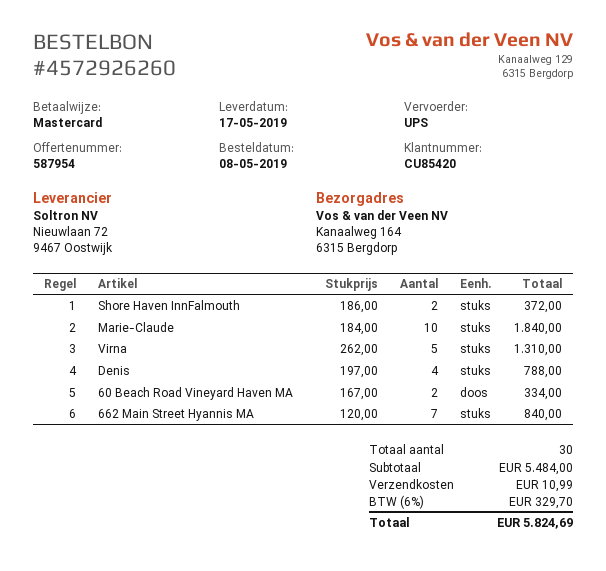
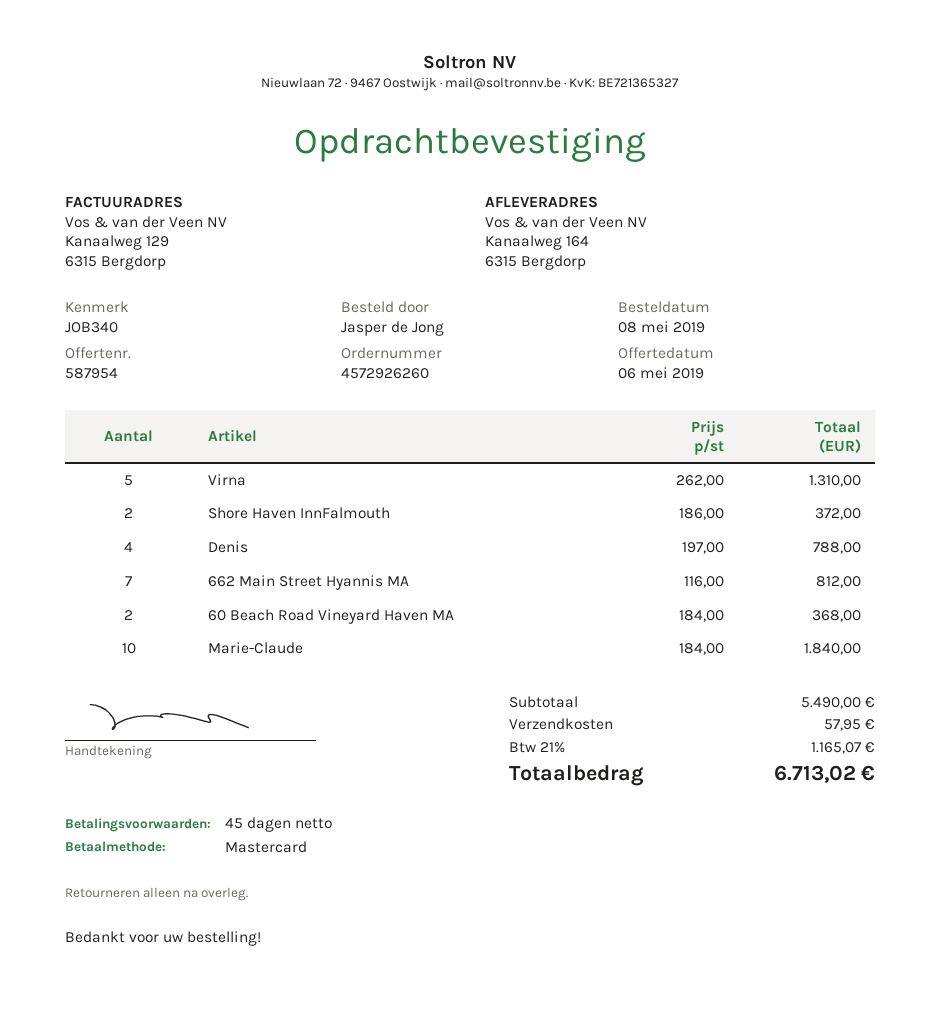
60 Beach Road Vineyard Haven MA: 2 x 167.00 = 334.00 -> 2 x 184.00 = 368.00
662 Main Street Hyannis MA: 7 x 120.00 = 840.00 -> 7 x 116.00 = 812.00
subtotal: 5484.00 -> 5490.00
shipping: 10.99 -> 57.95
tax: 6% = 329.70 -> 21% = 1165.07
total: 5824.69 -> 6713.02

